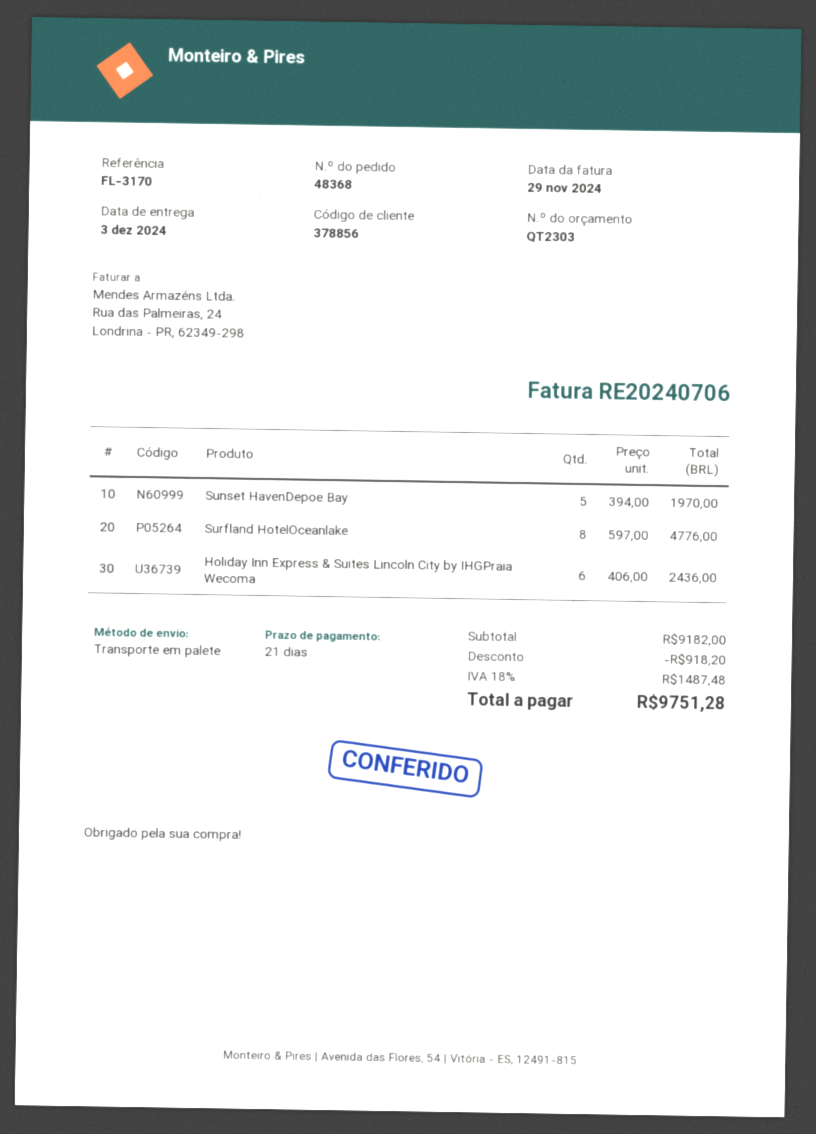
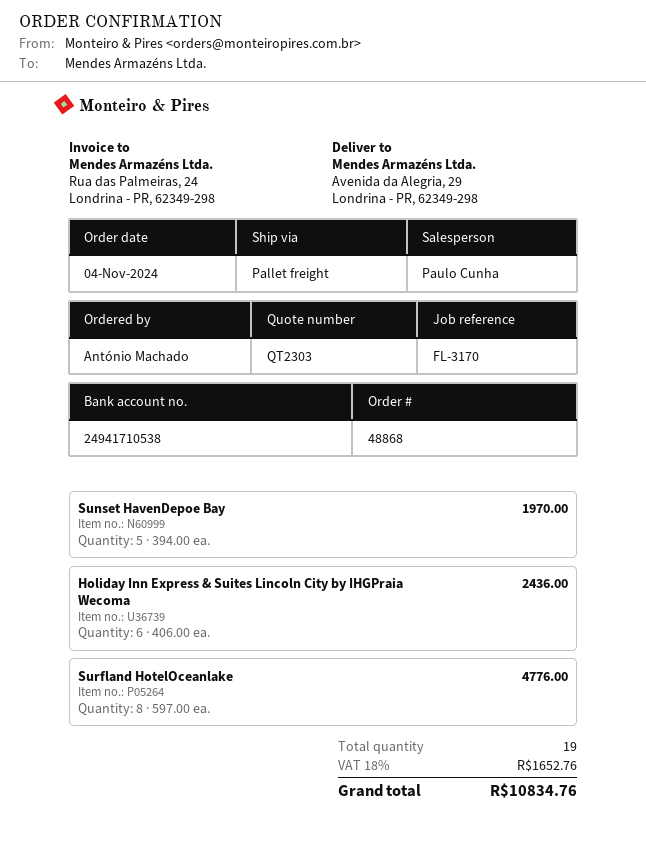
order number: 48368 -> 48868
discount: 918.20 -> none
tax: 18% = 1487.48 -> 18% = 1652.76
total: 9751.28 -> 10834.76

